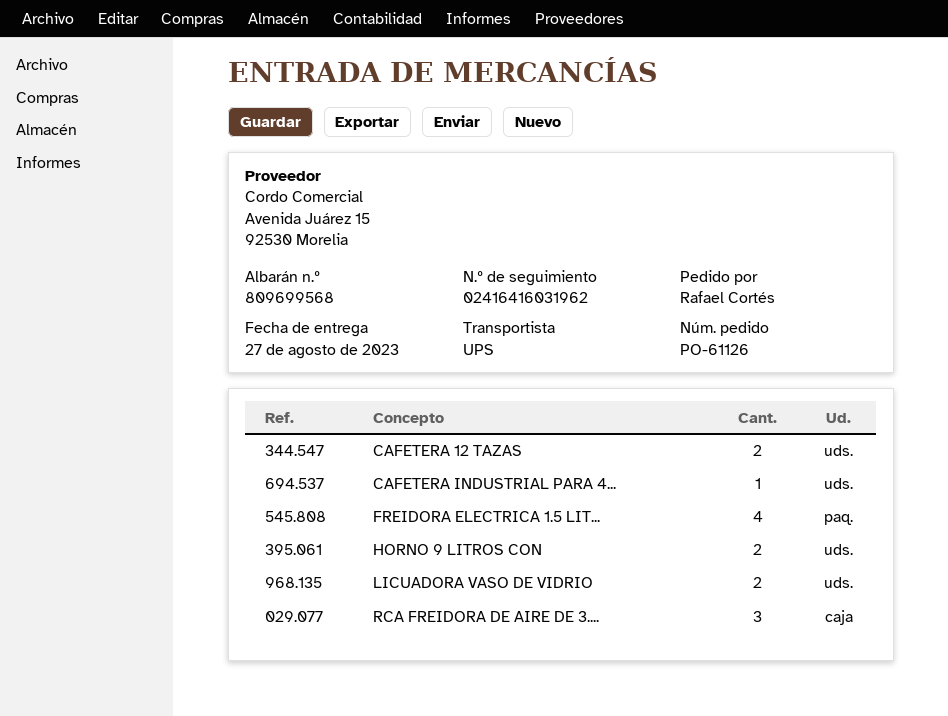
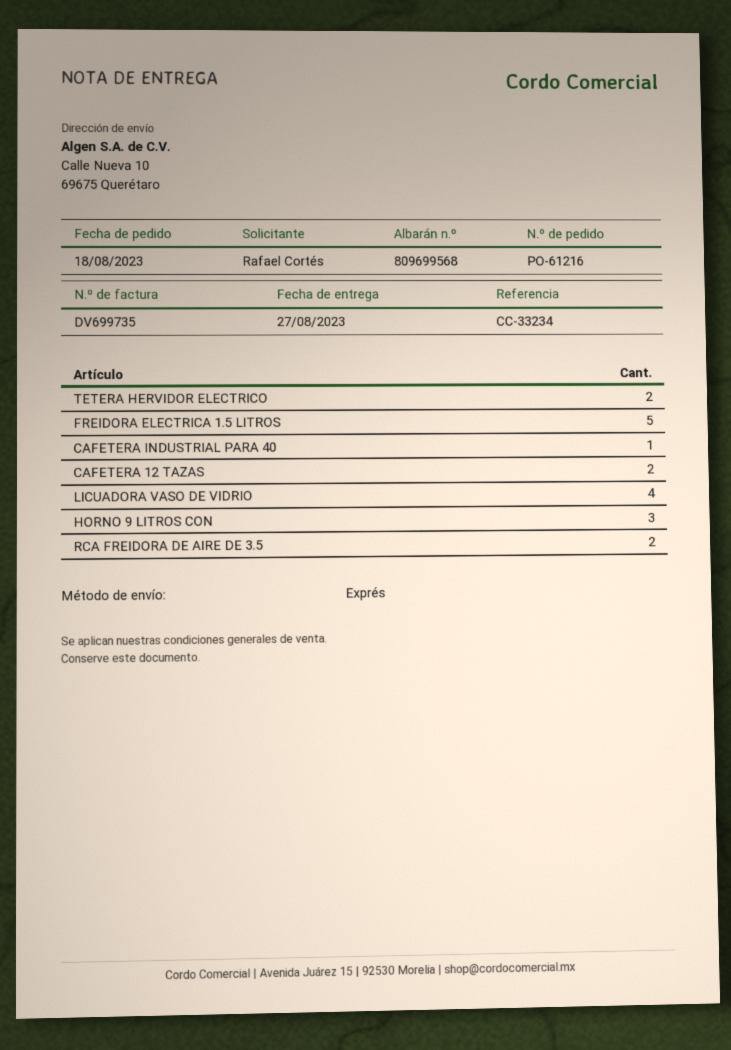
order number: PO-61126 -> PO-61216
shipping method: UPS -> express
FREIDORA ELECTRICA 1.5 LIT...: 4 -> 5
HORNO 9 LITROS CON: 2 -> 3
LICUADORA VASO DE VIDRIO: 2 -> 4
RCA FREIDORA DE AIRE DE 3....: 3 -> 2
TETERA HERVIDOR ELECTRICO: none -> 2

